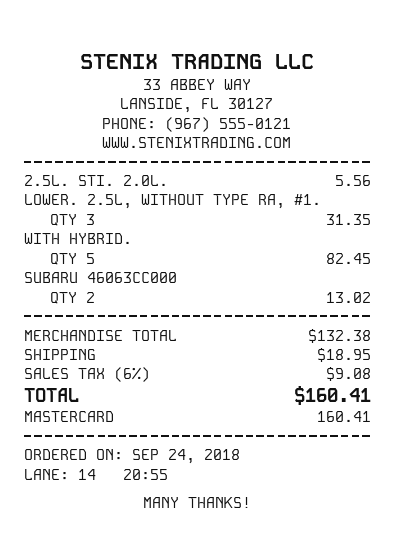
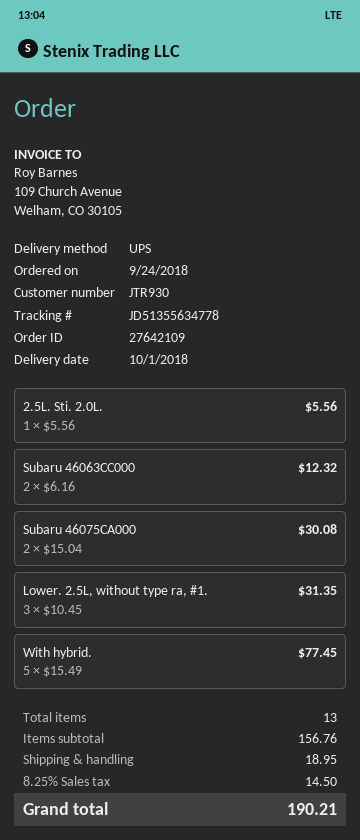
WITH HYBRID.: 5 for 82.45 -> 5 for 77.45
SUBARU 46063CC000: 2 for 13.02 -> 2 for 12.32
Subaru 46075CA000: none -> 2 for 30.08
subtotal: 132.38 -> 156.76
tax: 6% = 9.08 -> 8.25% = 14.50
total: 160.41 -> 190.21

